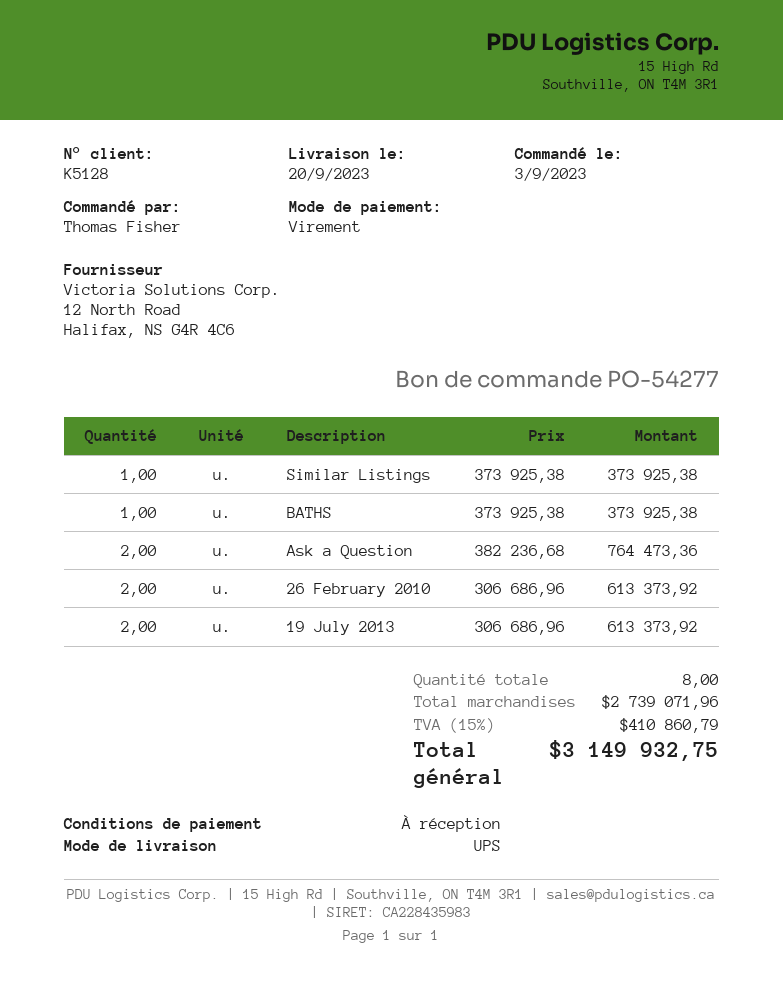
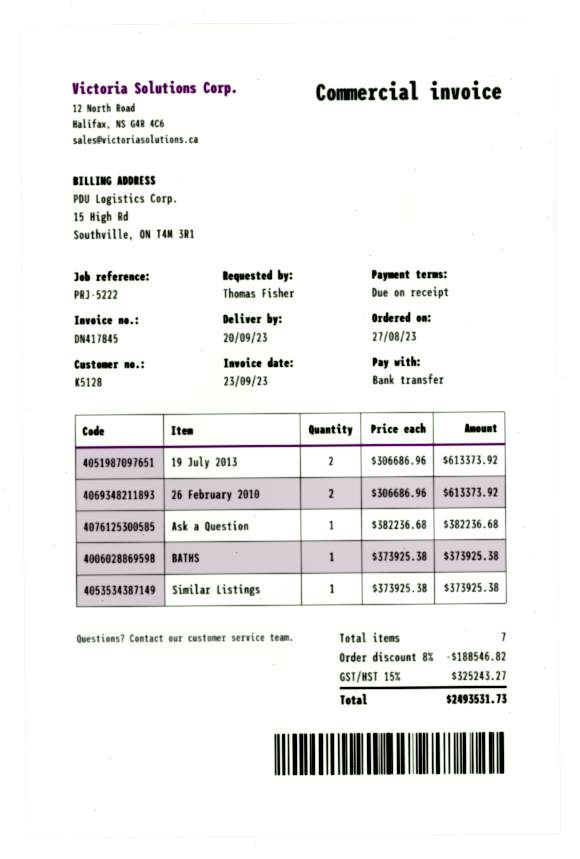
order date: 2023-09-03 -> 2023-08-27
Ask a Question: 2 x 382236.68 = 764473.36 -> 1 x 382236.68 = 382236.68
total quantity: 8 -> 7
discount: none -> 8% = 188546.82
tax: 15% = 410860.79 -> 15% = 325243.27
total: 3149932.75 -> 2493531.73

